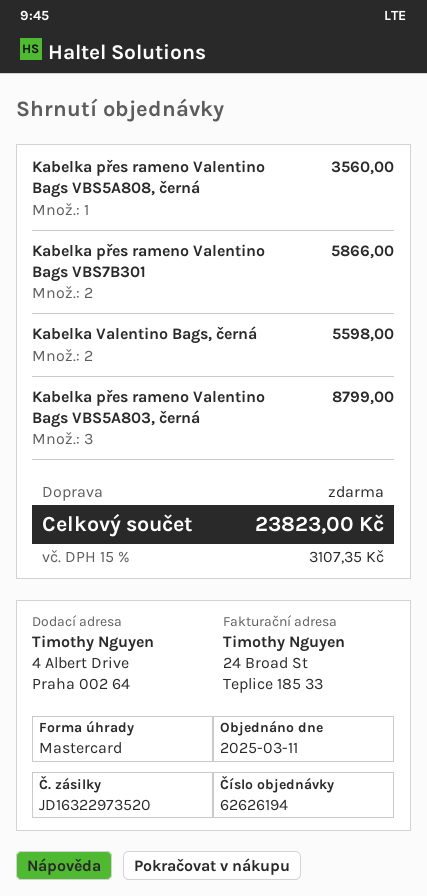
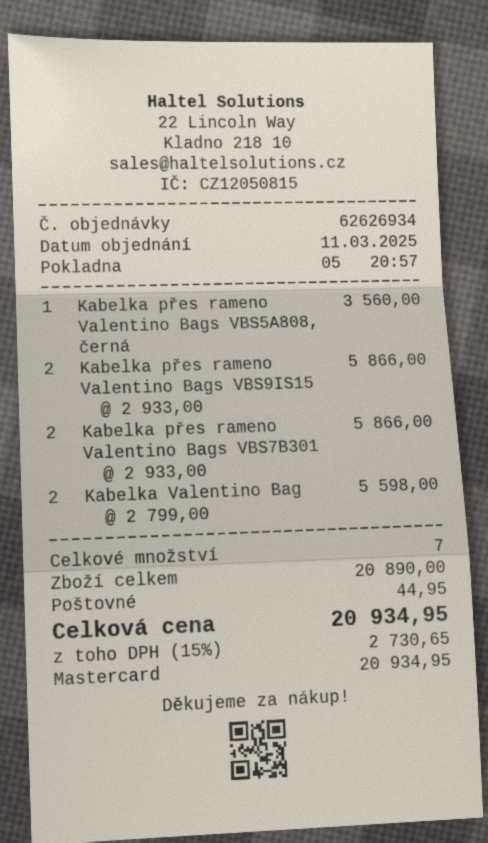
order number: 62626194 -> 62626934
Kabelka přes rameno Valentino Bags VBS5A803, černá: 3 for 8799.00 -> none
Kabelka přes rameno Valentino Bags VBS9IS15: none -> 2 for 5866.00
shipping: 0.00 -> 44.95
tax: 15% = 3107.35 -> 15% = 2730.65
total: 23823.00 -> 20934.95

